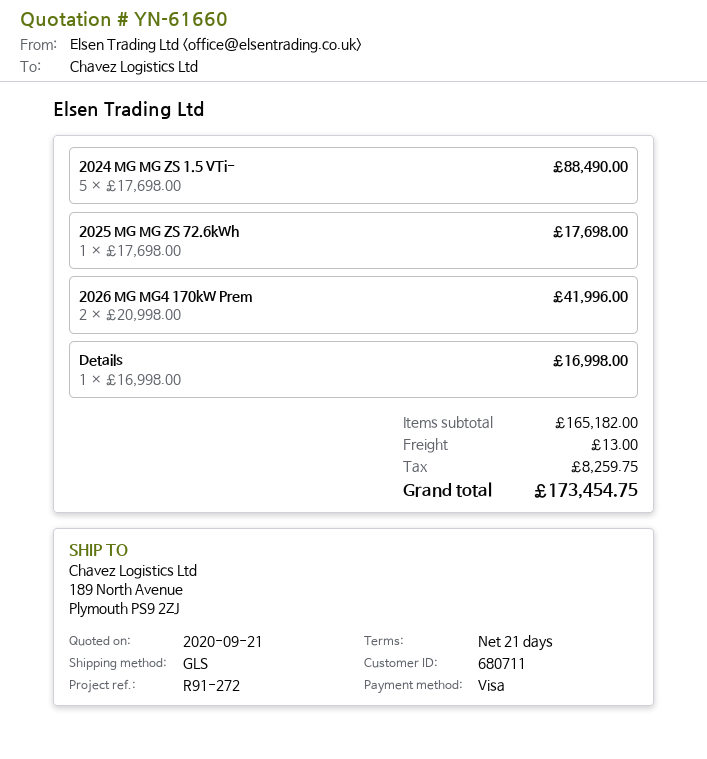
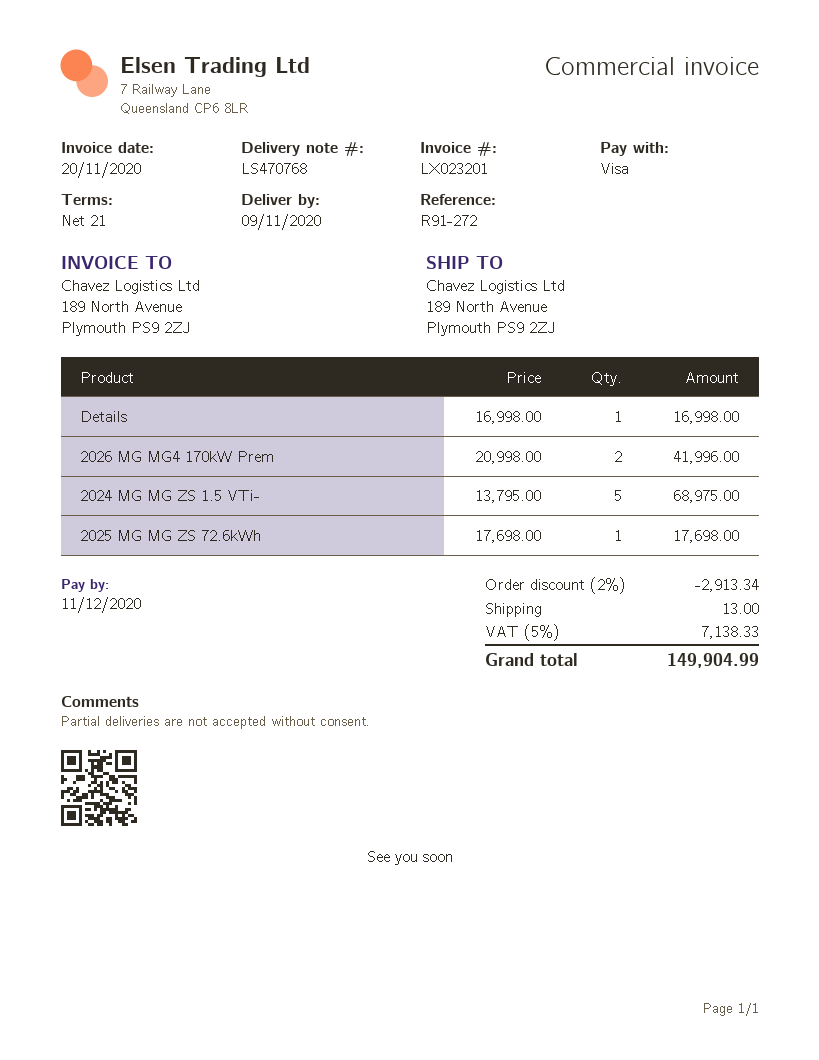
2024 MG MG ZS 1.5 VTi-: 5 x 17698.00 = 88490.00 -> 5 x 13795.00 = 68975.00
discount: none -> 2% = 2913.34
tax: 8259.75 -> 7138.33
total: 173454.75 -> 149904.99

